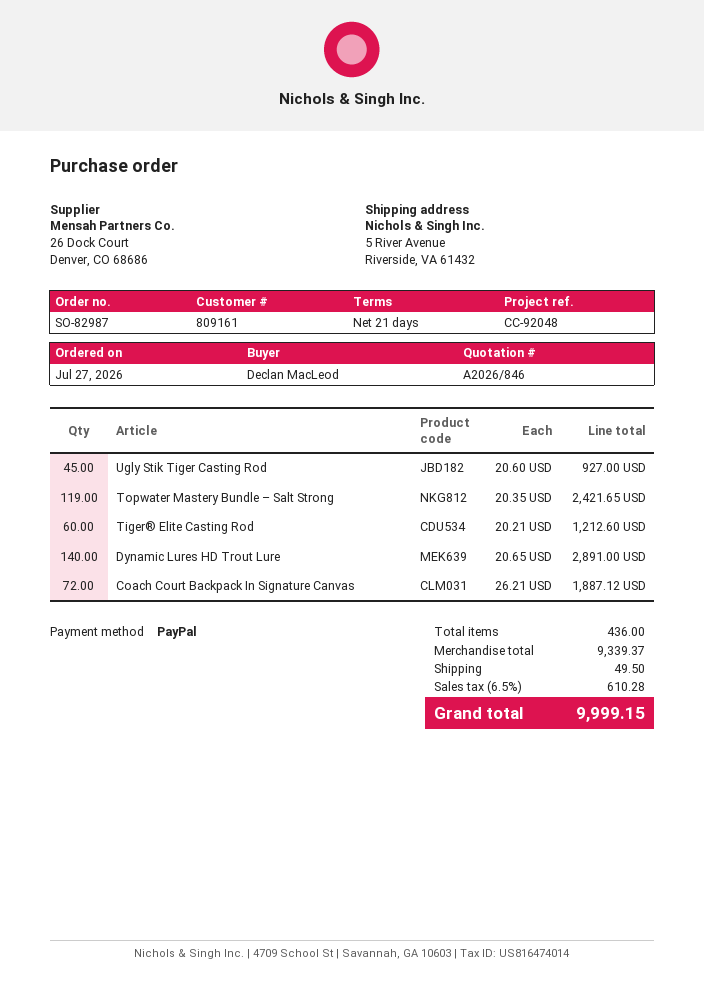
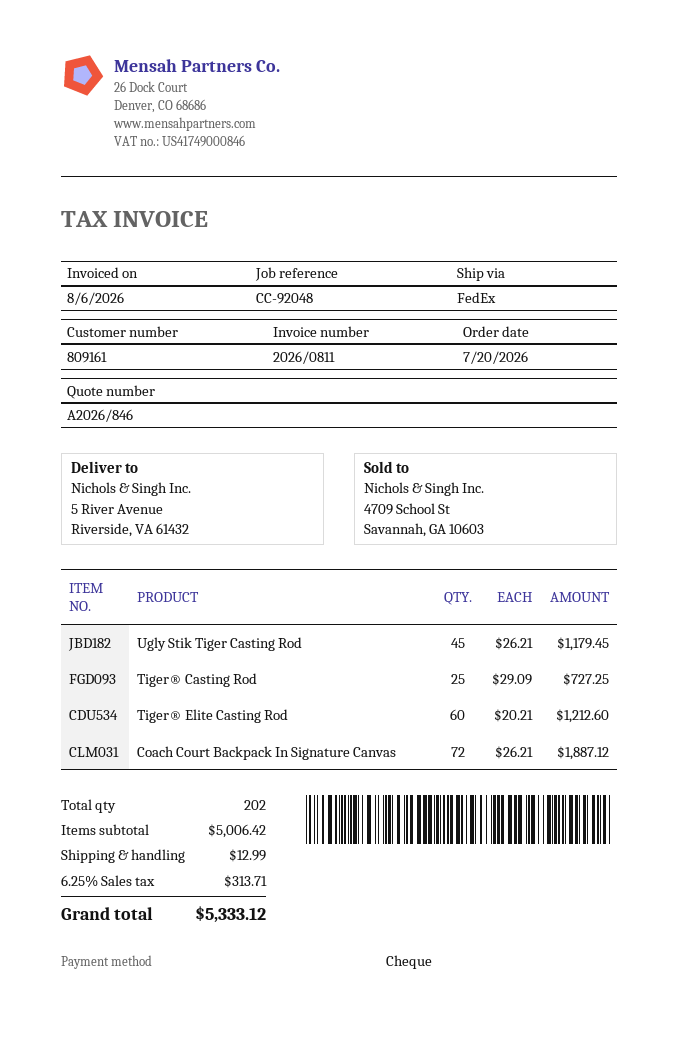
order date: 2026-07-27 -> 2026-07-20
payment method: PayPal -> cheque
Ugly Stik Tiger Casting Rod: 45 x 20.60 = 927.00 -> 45 x 26.21 = 1179.45
Topwater Mastery Bundle – Salt Strong: 119 x 20.35 = 2421.65 -> none
Dynamic Lures HD Trout Lure: 140 x 20.65 = 2891.00 -> none
Tiger® Casting Rod: none -> 25 x 29.09 = 727.25
total quantity: 436 -> 202
subtotal: 9339.37 -> 5006.42
shipping: 49.50 -> 12.99
tax: 6.5% = 610.28 -> 6.25% = 313.71
total: 9999.15 -> 5333.12

